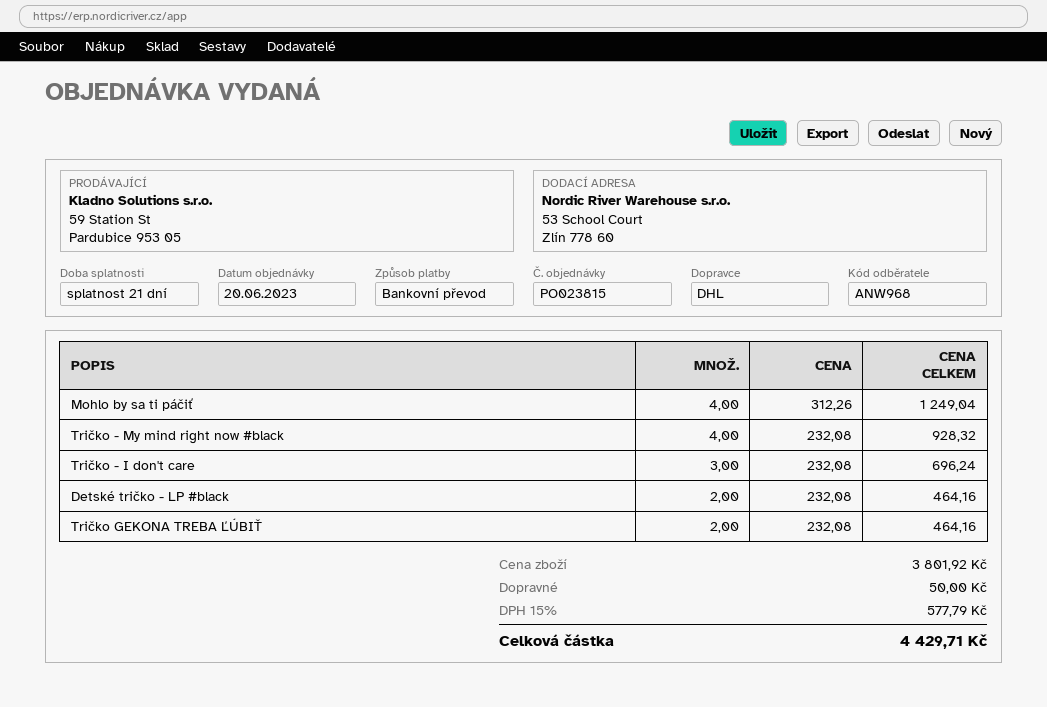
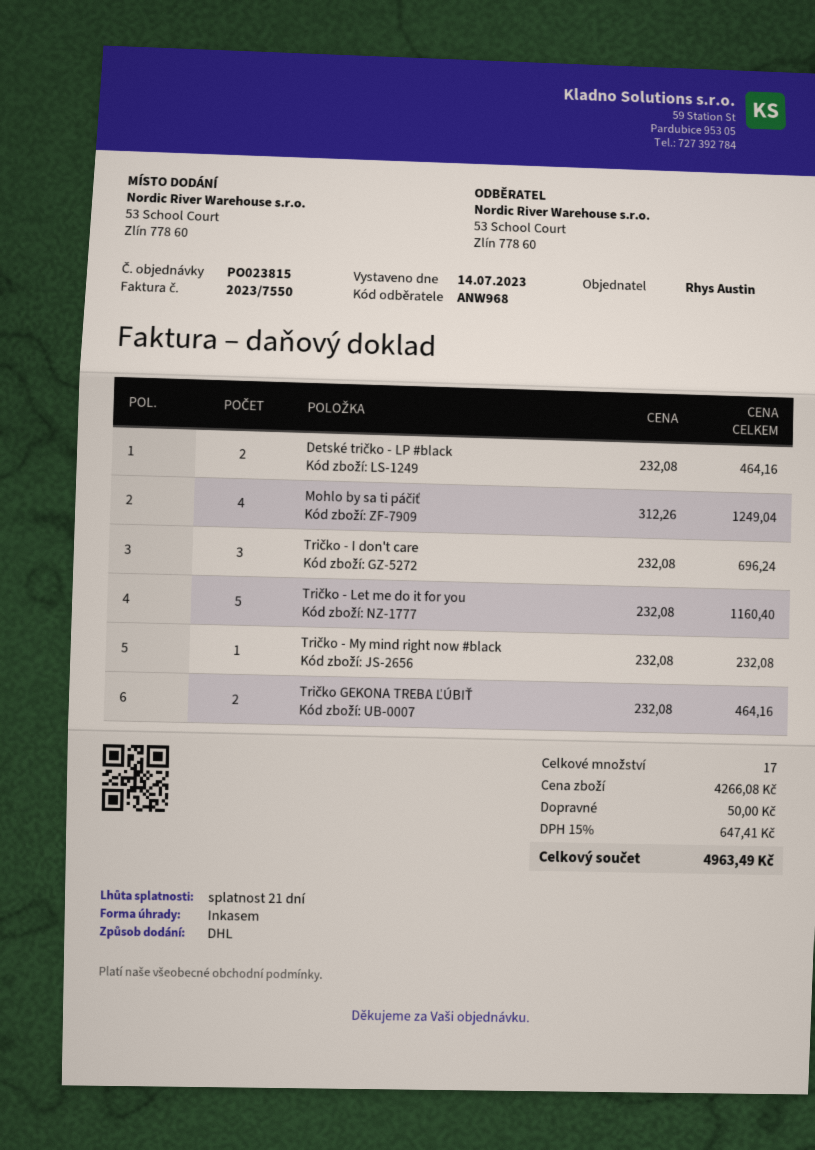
payment method: bank transfer -> direct debit
Tričko - My mind right now #black: 4 x 232.08 = 928.32 -> 1 x 232.08 = 232.08
Tričko - Let me do it for you: none -> 5 x 232.08 = 1160.40
subtotal: 3801.92 -> 4266.08
tax: 15% = 577.79 -> 15% = 647.41
total: 4429.71 -> 4963.49

